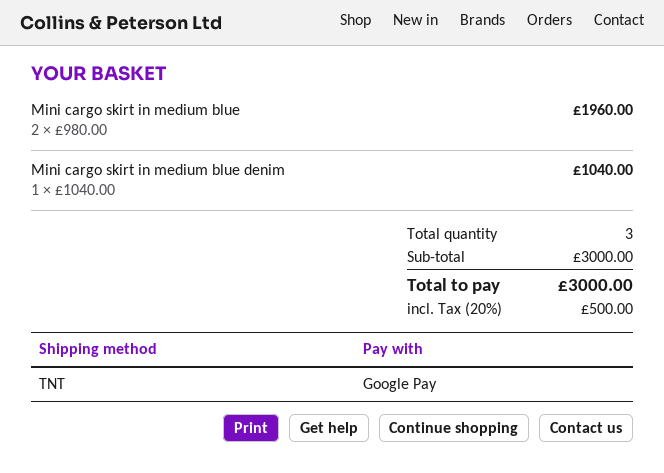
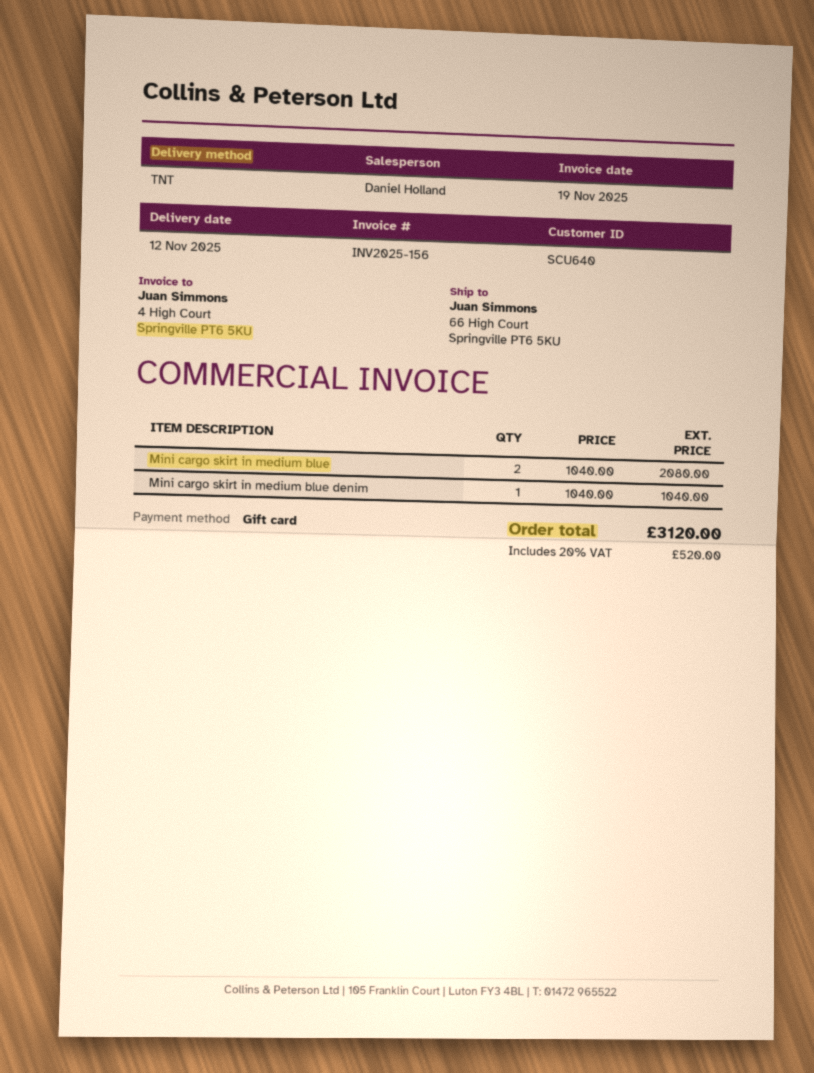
payment method: Google Pay -> gift card
Mini cargo skirt in medium blue: 2 x 980.00 = 1960.00 -> 2 x 1040.00 = 2080.00
tax: 20% = 500.00 -> 20% = 520.00
total: 3000.00 -> 3120.00

